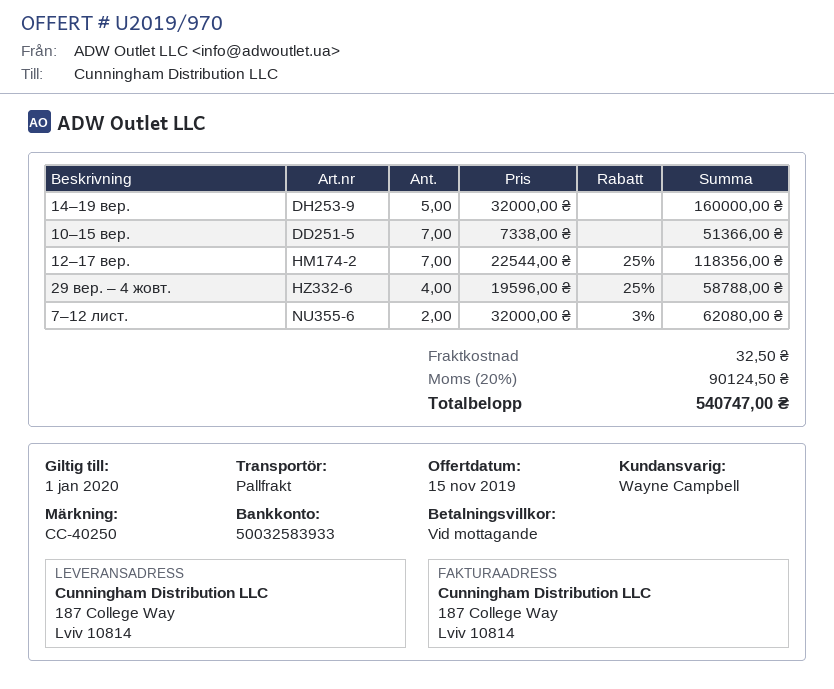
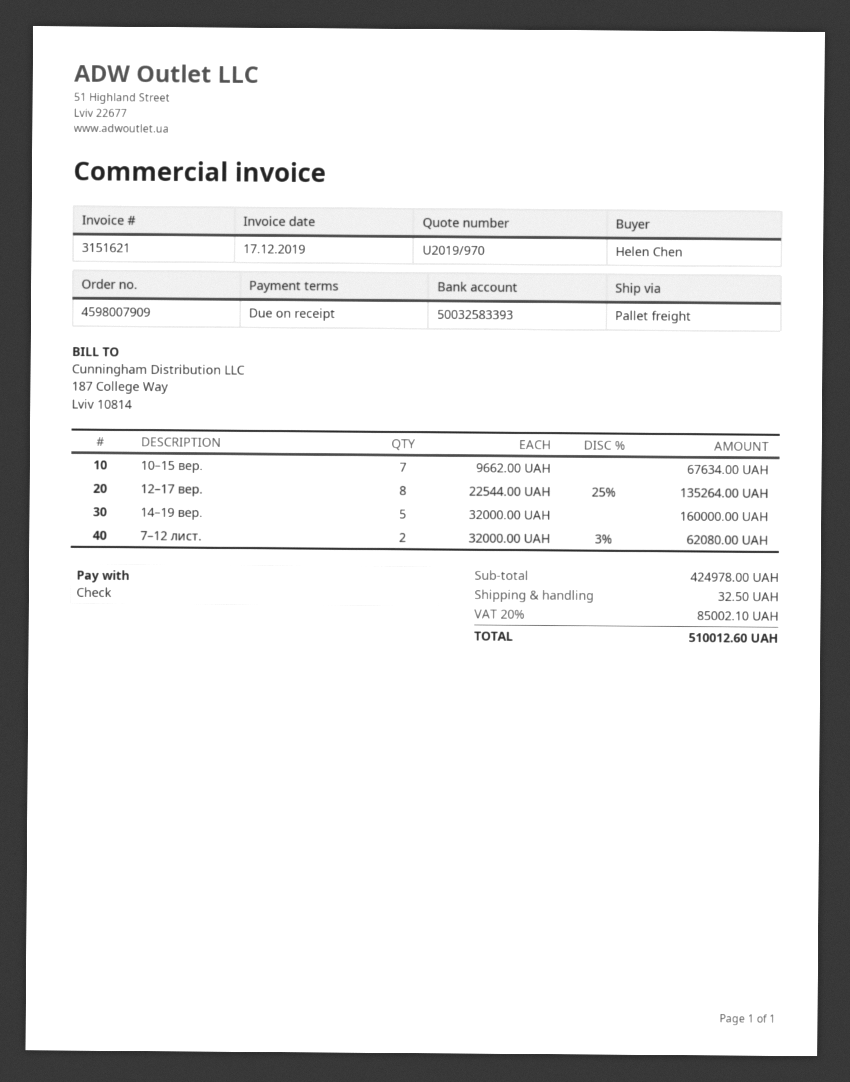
bank account: 50032583933 -> 50032583393
10–15 вер.: 7 x 7338.00 = 51366.00 -> 7 x 9662.00 = 67634.00
12–17 вер.: 7 x 22544.00 - 25% = 118356.00 -> 8 x 22544.00 - 25% = 135264.00
29 вер. – 4 жовт.: 4 x 19596.00 - 25% = 58788.00 -> none
tax: 20% = 90124.50 -> 20% = 85002.10
total: 540747.00 -> 510012.60

